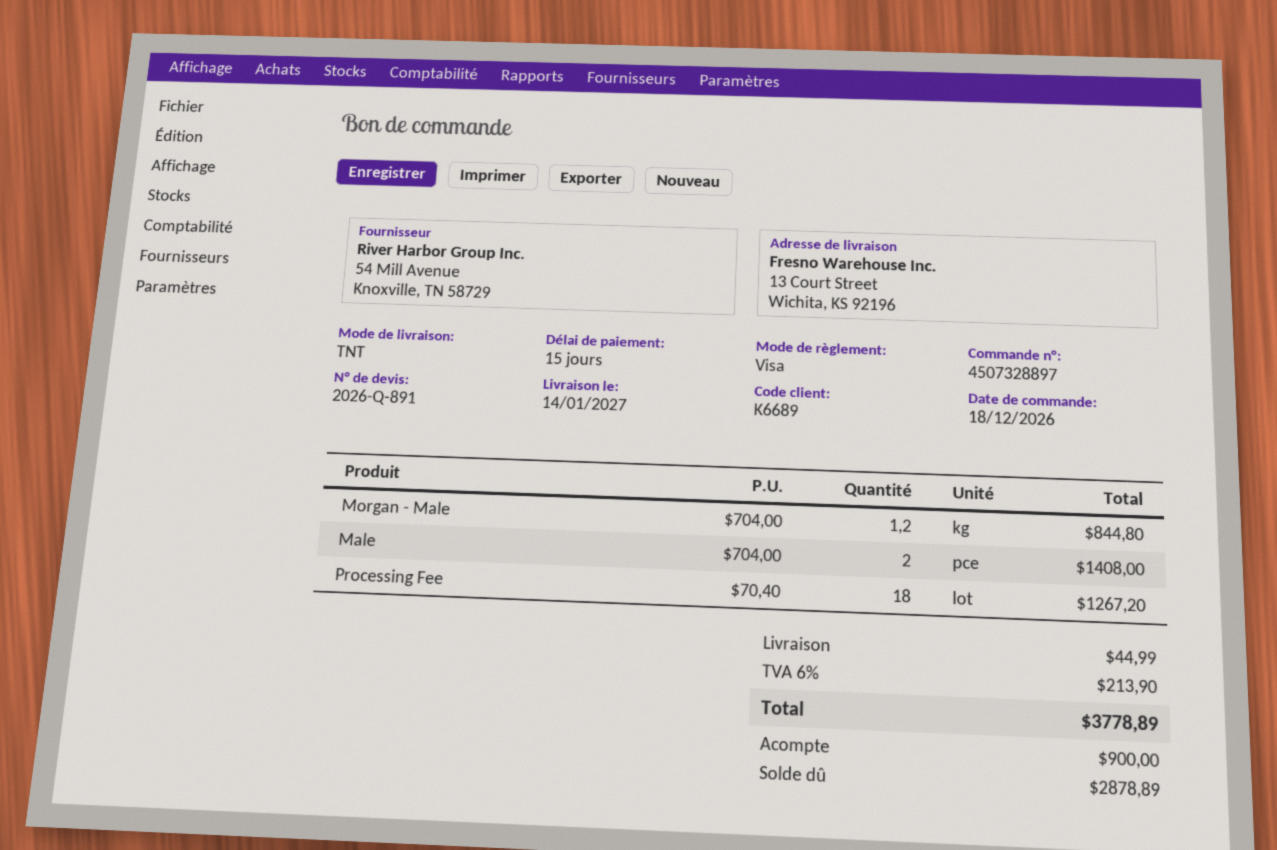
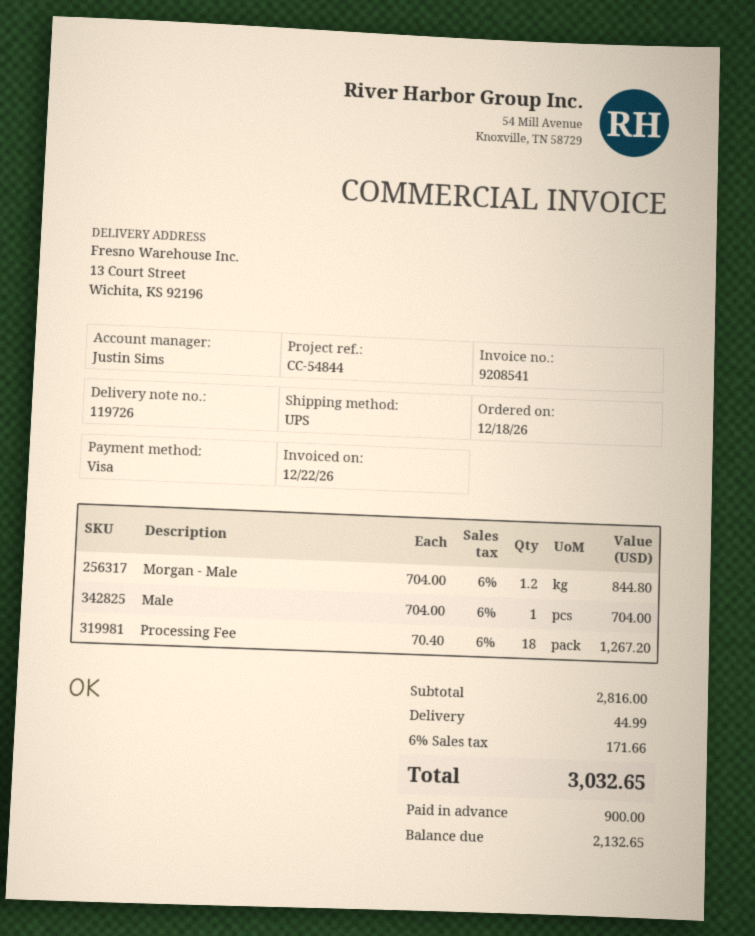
shipping method: TNT -> UPS
Male: 2 x 704.00 = 1408.00 -> 1 x 704.00 = 704.00
tax: 6% = 213.90 -> 6% = 171.66
total: 3778.89 -> 3032.65
balance: 2878.89 -> 2132.65

